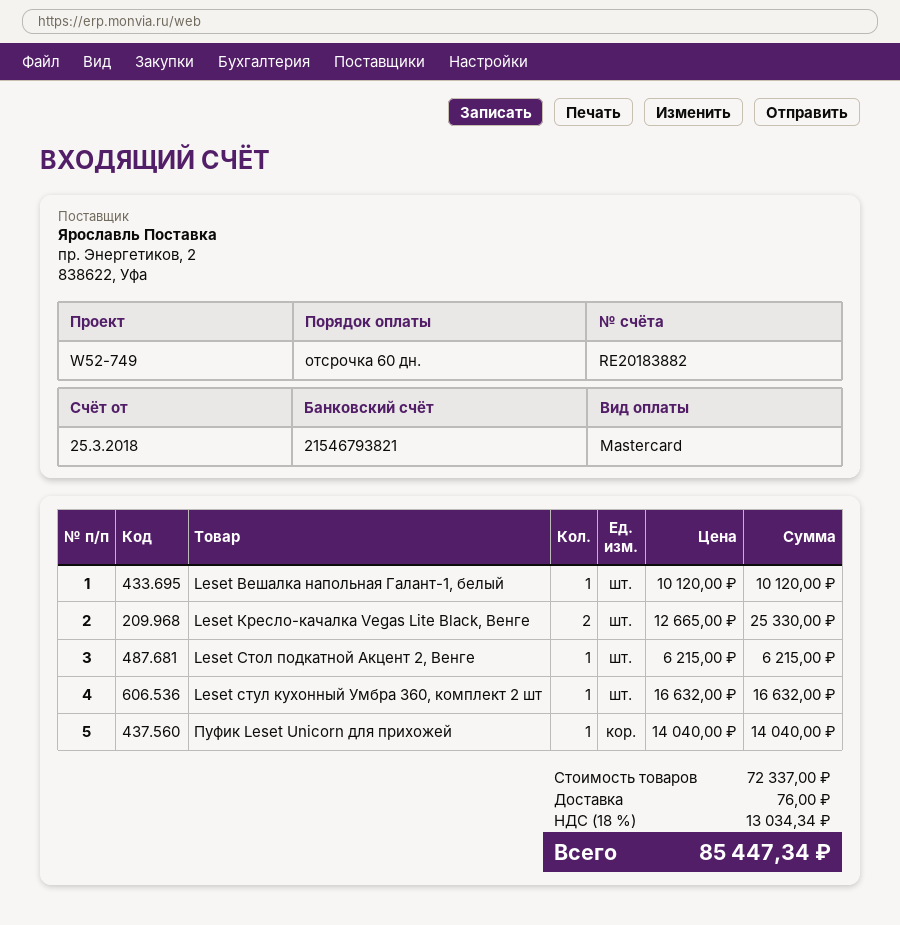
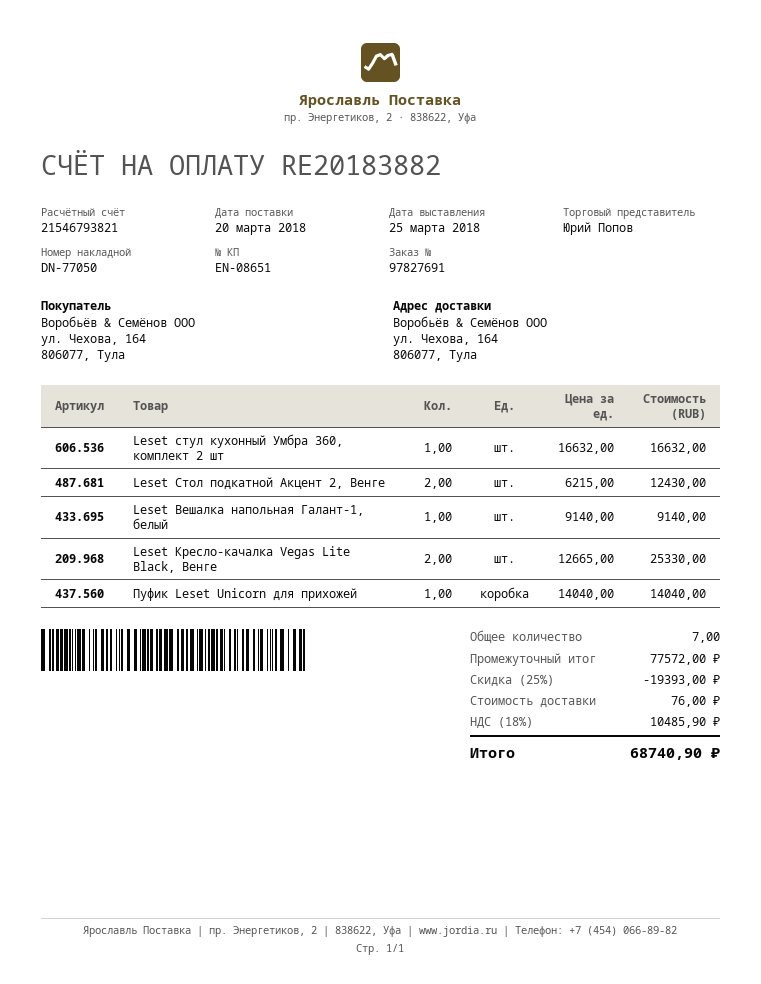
Leset Вешалка напольная Галант-1, белый: 1 x 10120.00 = 10120.00 -> 1 x 9140.00 = 9140.00
Leset Стол подкатной Акцент 2, Венге: 1 x 6215.00 = 6215.00 -> 2 x 6215.00 = 12430.00
subtotal: 72337.00 -> 77572.00
discount: none -> 25% = 19393.00
tax: 18% = 13034.34 -> 18% = 10485.90
total: 85447.34 -> 68740.90

